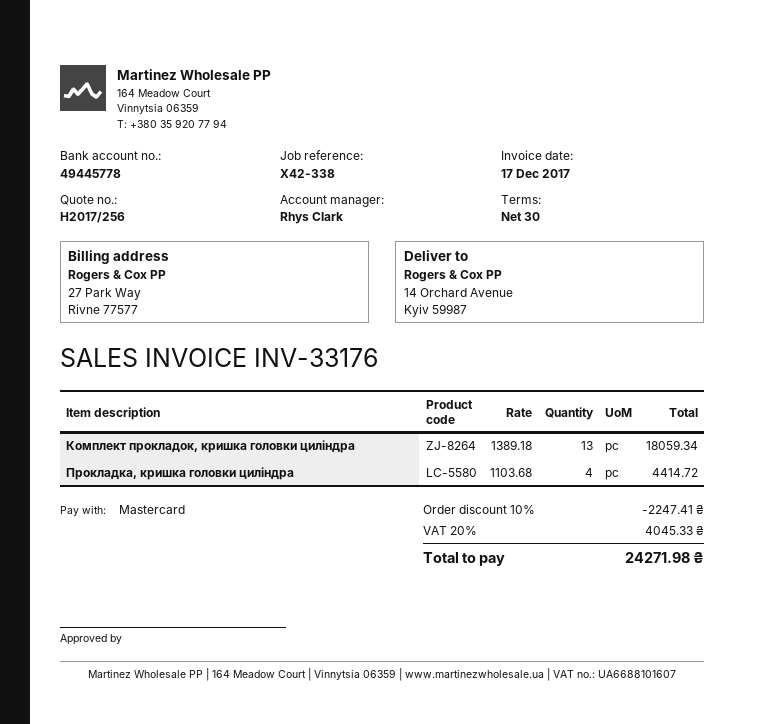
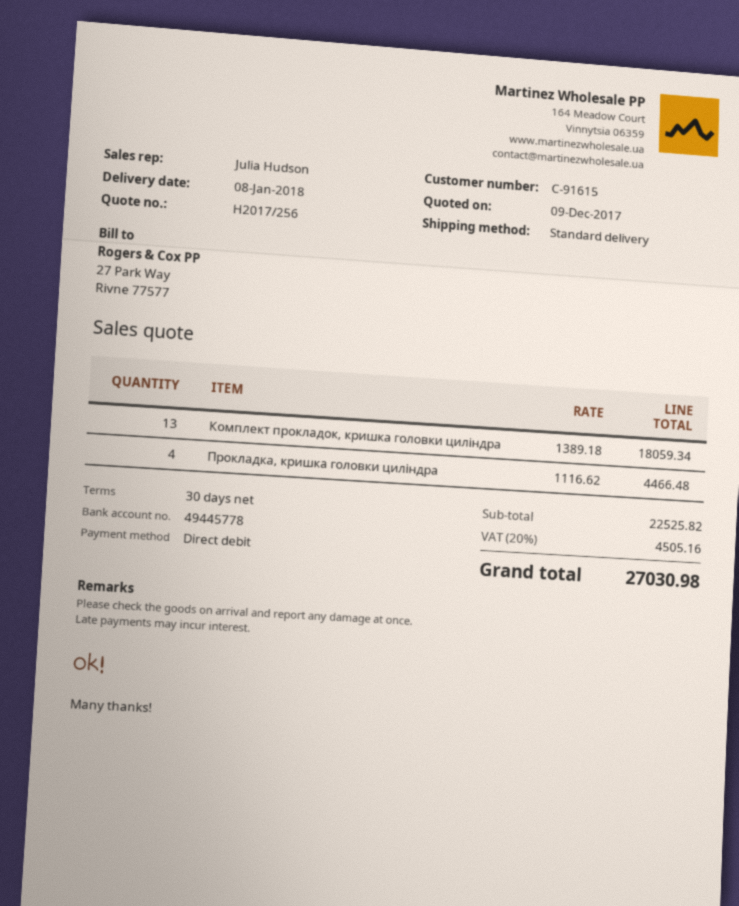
sales rep: Rhys Clark -> Julia Hudson
payment method: Mastercard -> direct debit
Прокладка, кришка головки циліндра: 4 x 1103.68 = 4414.72 -> 4 x 1116.62 = 4466.48
discount: 10% = 2247.41 -> none
tax: 20% = 4045.33 -> 20% = 4505.16
total: 24271.98 -> 27030.98

